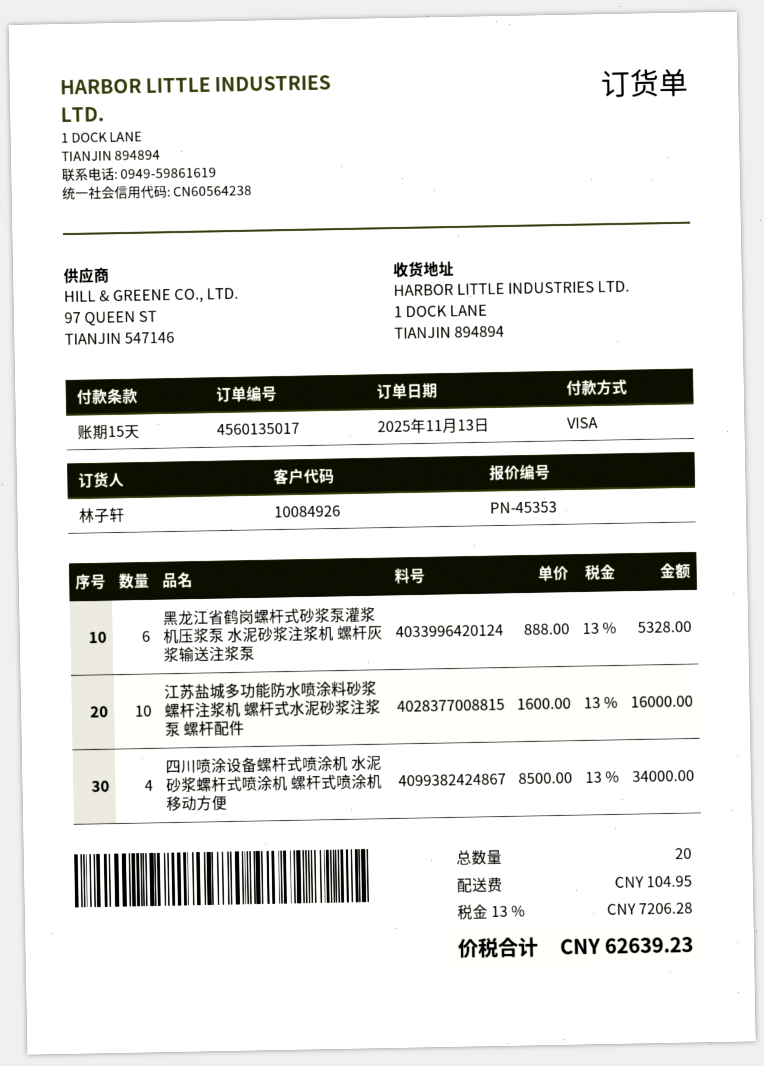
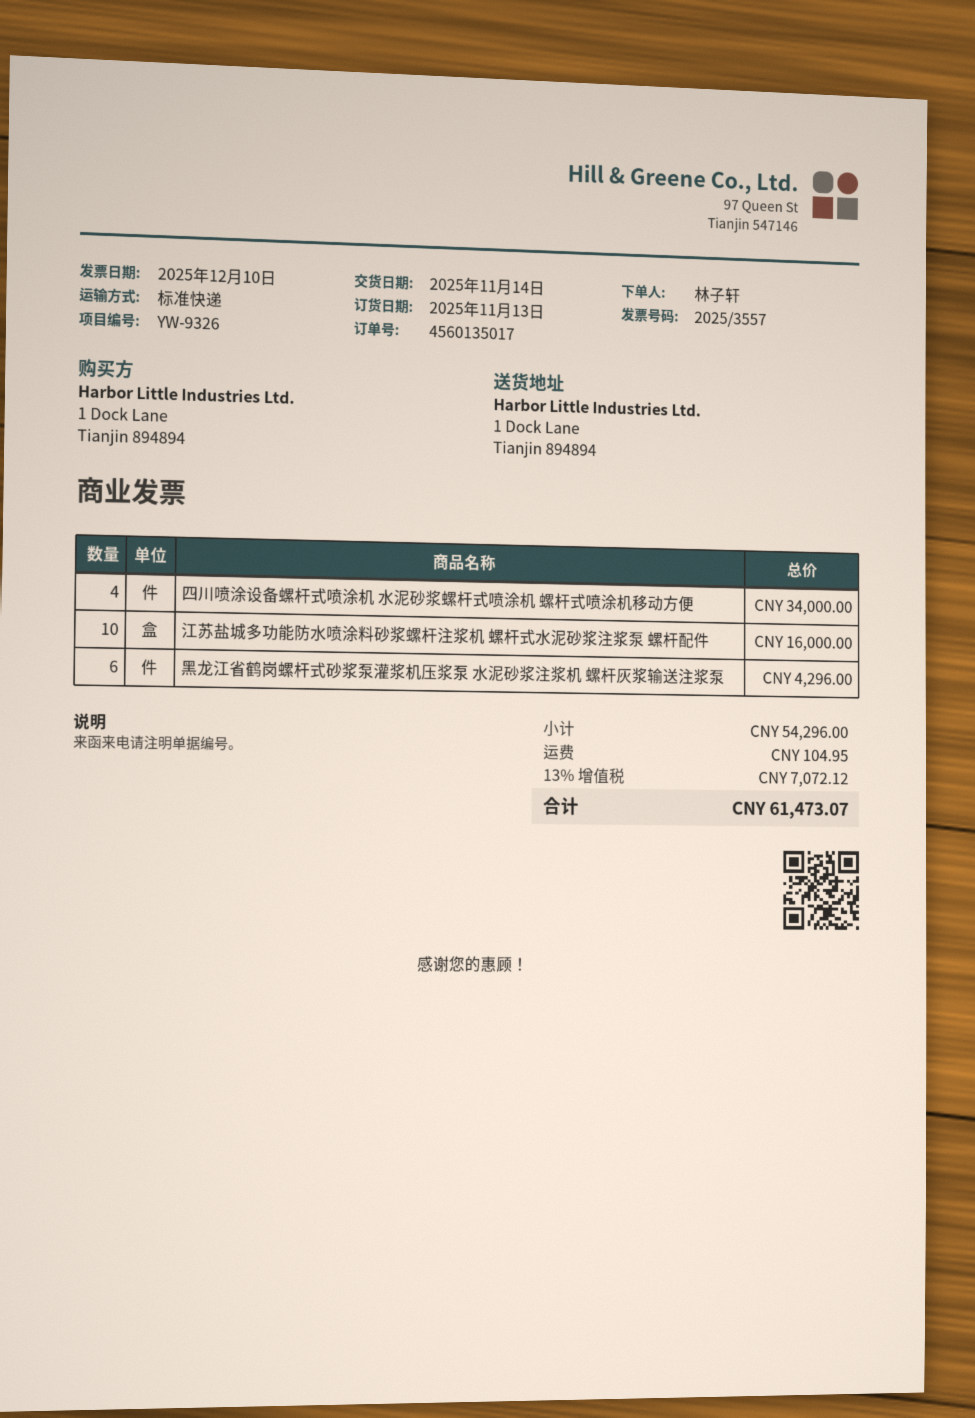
黑龙江省鹤岗螺杆式砂浆泵灌浆机压浆泵 水泥砂浆注浆机 螺杆灰浆输送注浆泵: 6 for 5328.00 -> 6 for 4296.00
tax: 13% = 7206.28 -> 13% = 7072.12
total: 62639.23 -> 61473.07

